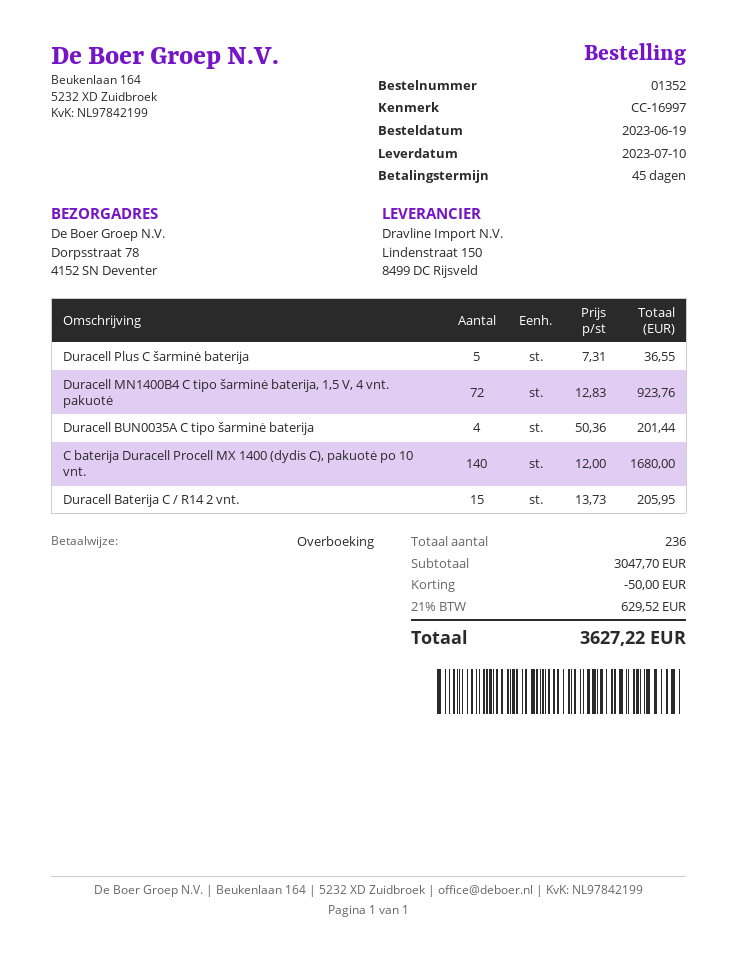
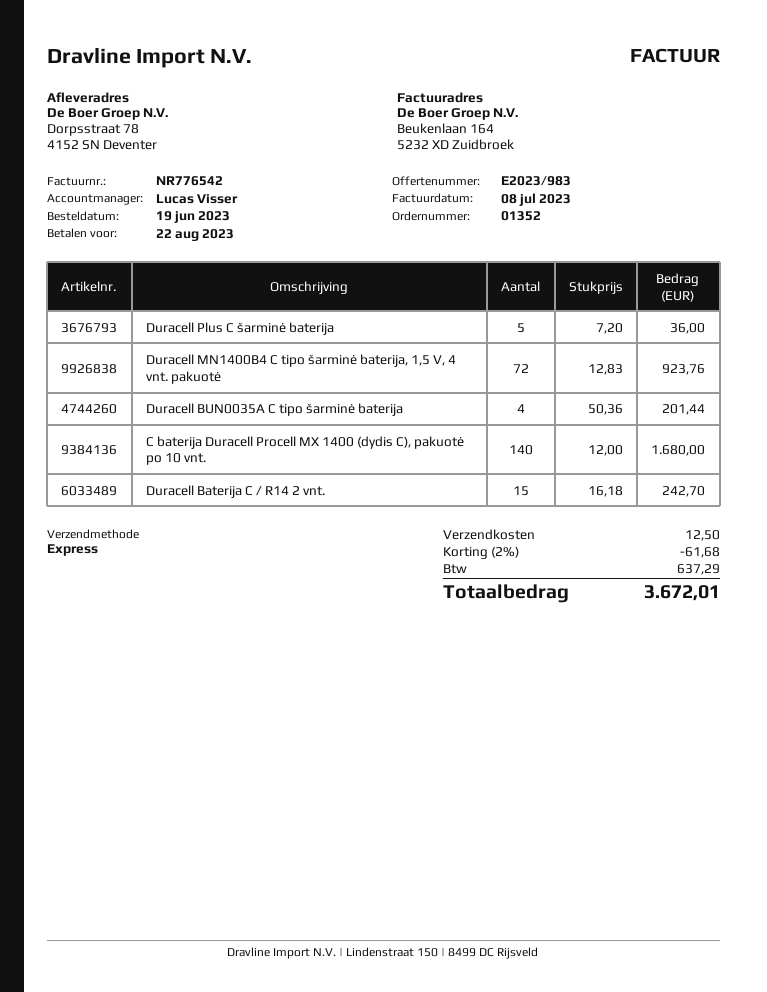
Duracell Plus C šarminė baterija: 5 x 7.31 = 36.55 -> 5 x 7.20 = 36.00
Duracell Baterija C / R14 2 vnt.: 15 x 13.73 = 205.95 -> 15 x 16.18 = 242.70
discount: 50.00 -> 61.68
shipping: none -> 12.50
tax: 629.52 -> 637.29
total: 3627.22 -> 3672.01

